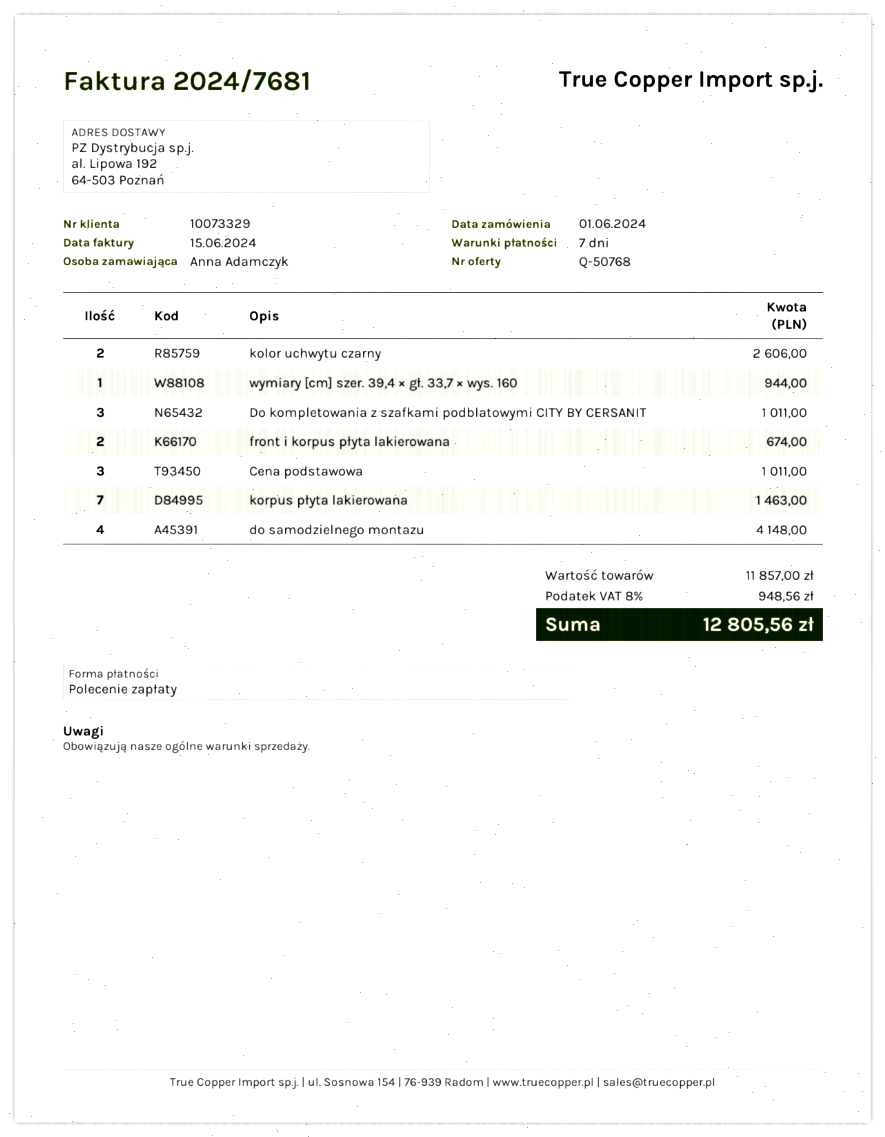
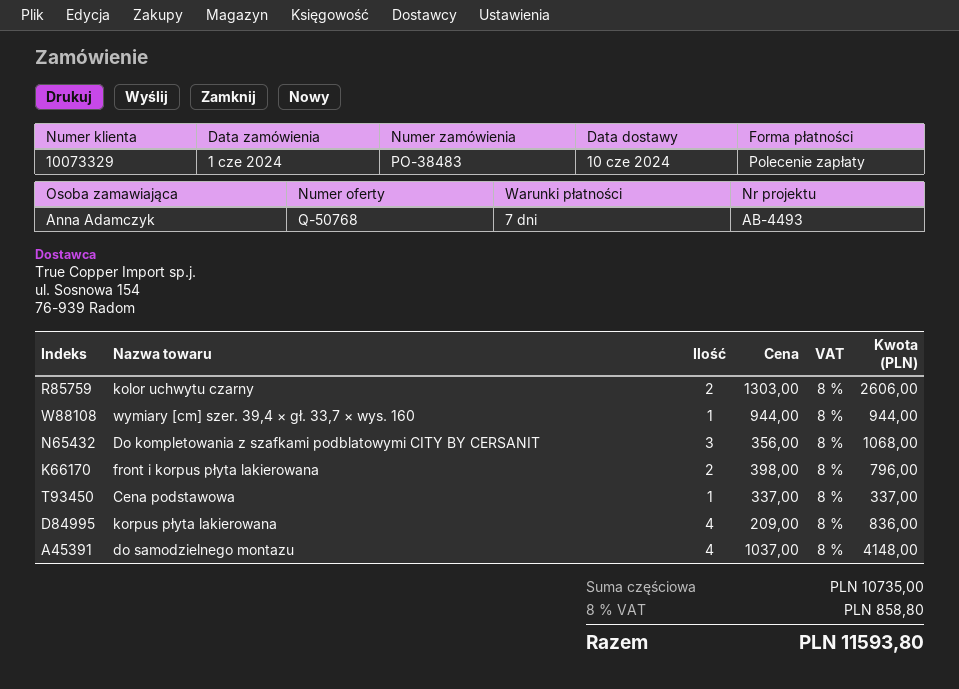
Do kompletowania z szafkami podblatowymi CITY BY CERSANIT: 3 for 1011.00 -> 3 for 1068.00
front i korpus płyta lakierowana: 2 for 674.00 -> 2 for 796.00
Cena podstawowa: 3 for 1011.00 -> 1 for 337.00
korpus płyta lakierowana: 7 for 1463.00 -> 4 for 836.00
subtotal: 11857.00 -> 10735.00
tax: 8% = 948.56 -> 8% = 858.80
total: 12805.56 -> 11593.80

